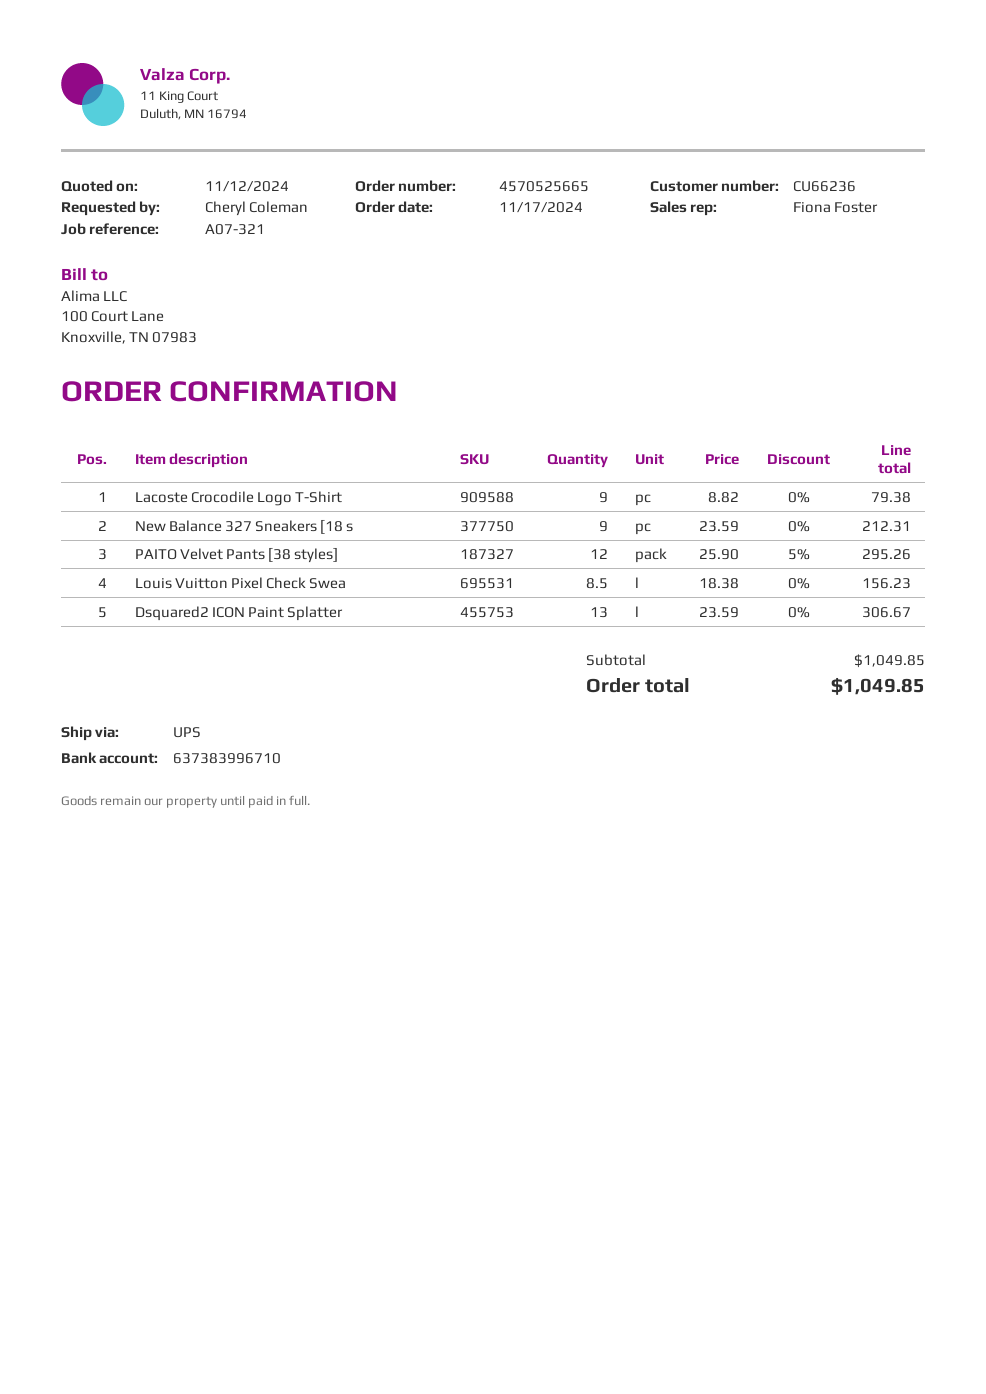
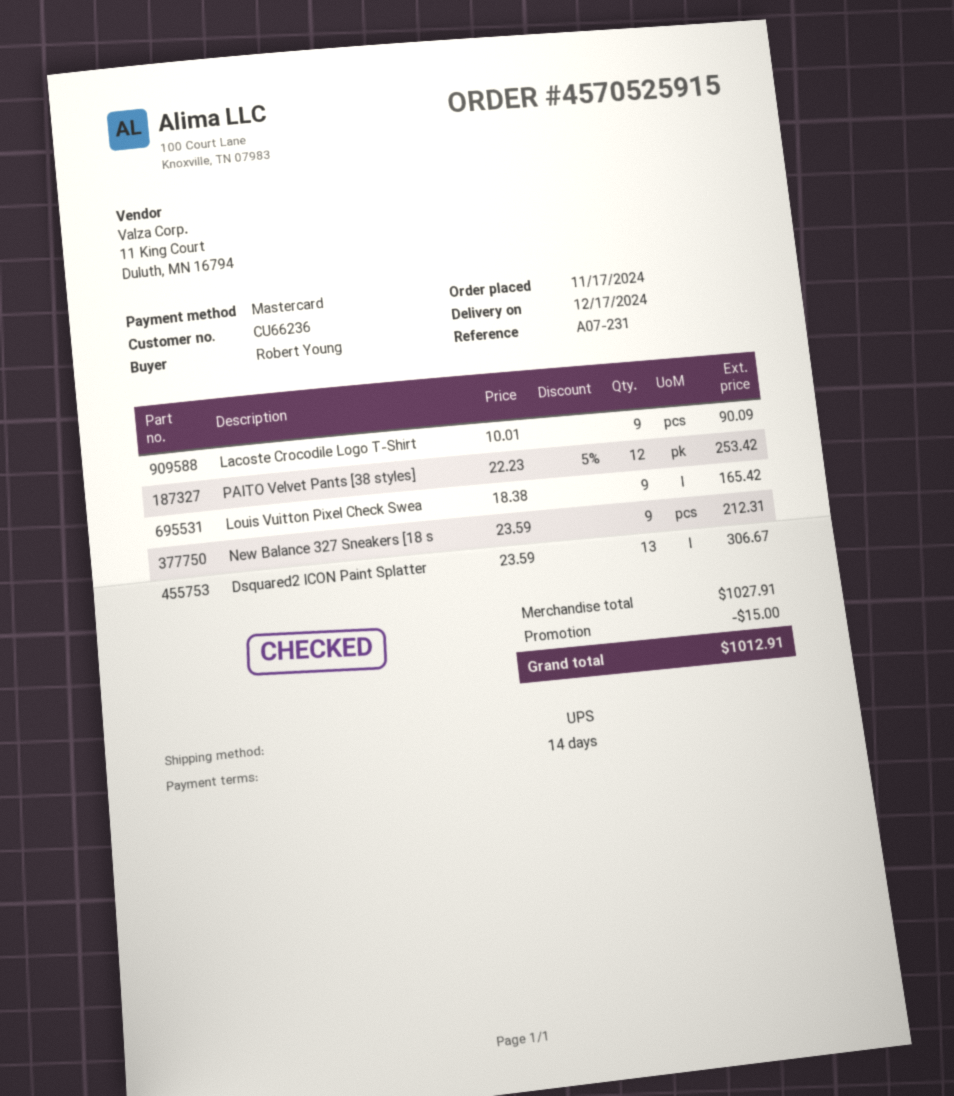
order number: 4570525665 -> 4570525915
reference: A07-321 -> A07-231
ordered by: Cheryl Coleman -> Robert Young
Lacoste Crocodile Logo T-Shirt: 9 x 8.82 = 79.38 -> 9 x 10.01 = 90.09
PAITO Velvet Pants [38 styles]: 12 x 25.90 - 5% = 295.26 -> 12 x 22.23 - 5% = 253.42
Louis Vuitton Pixel Check Swea: 8.5 x 18.38 = 156.23 -> 9 x 18.38 = 165.42
subtotal: 1049.85 -> 1027.91
discount: none -> 15.00
total: 1049.85 -> 1012.91

